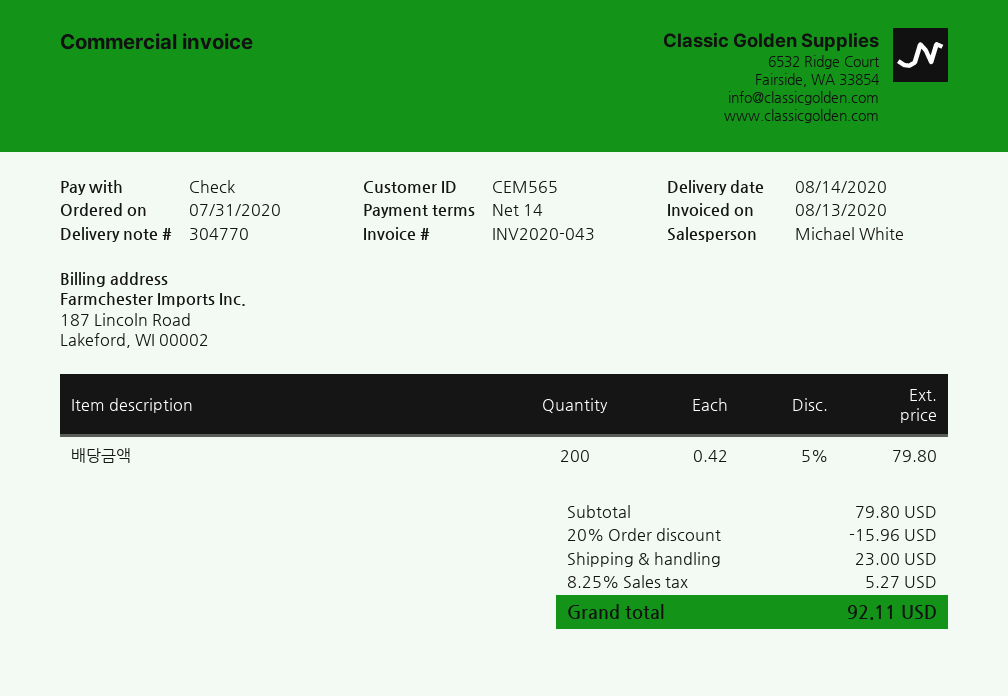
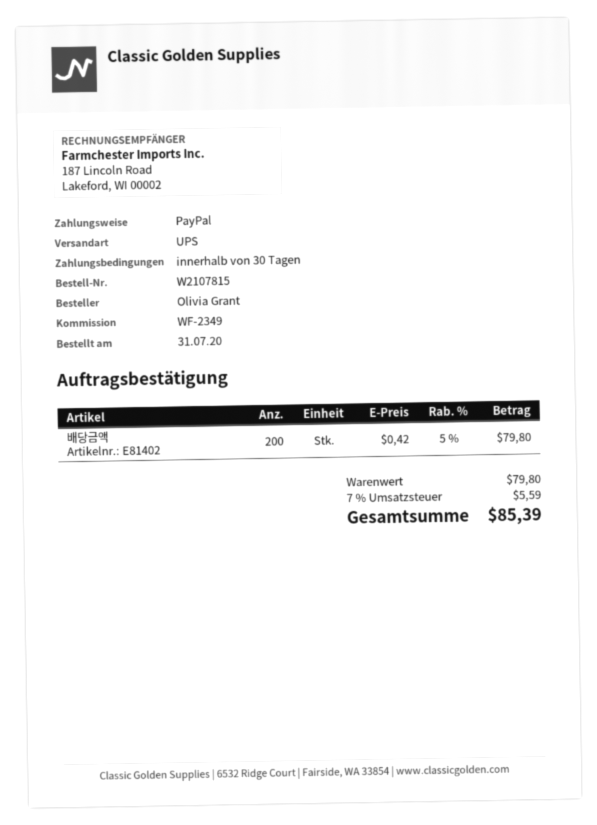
payment terms: 14 days -> 30 days
payment method: cheque -> PayPal
discount: 20% = 15.96 -> none
shipping: 23.00 -> none
tax: 8.25% = 5.27 -> 7% = 5.59
total: 92.11 -> 85.39

